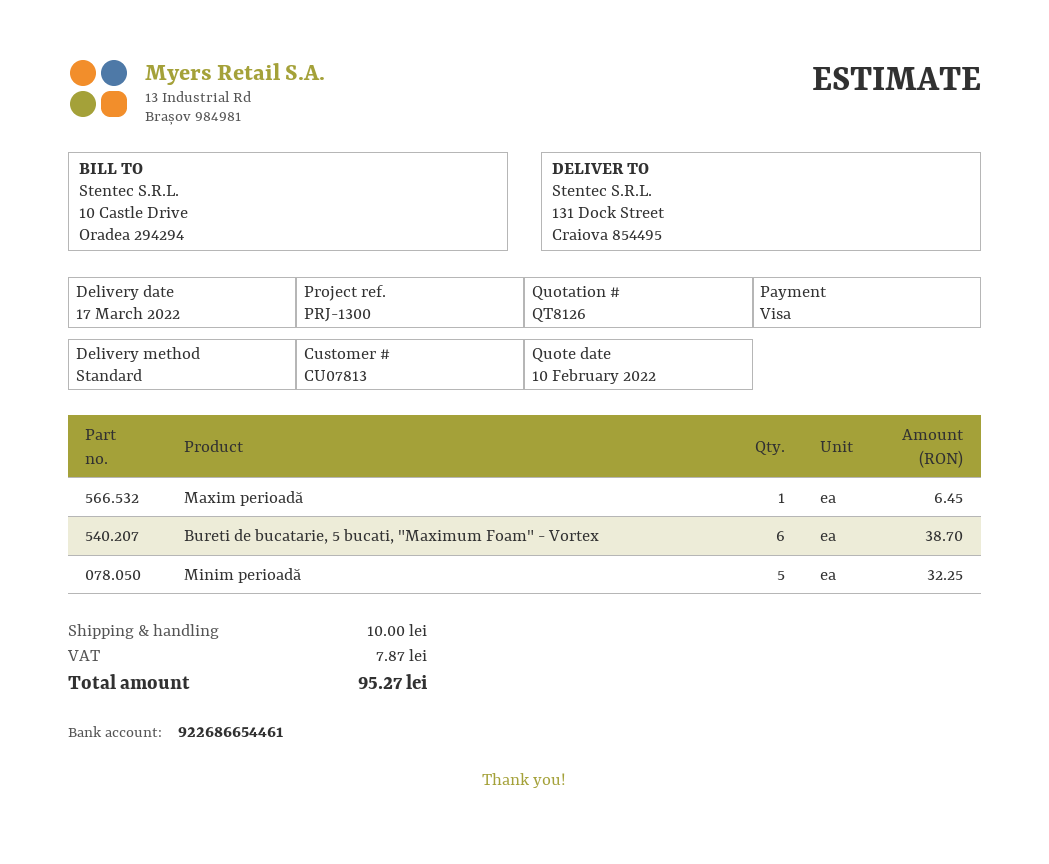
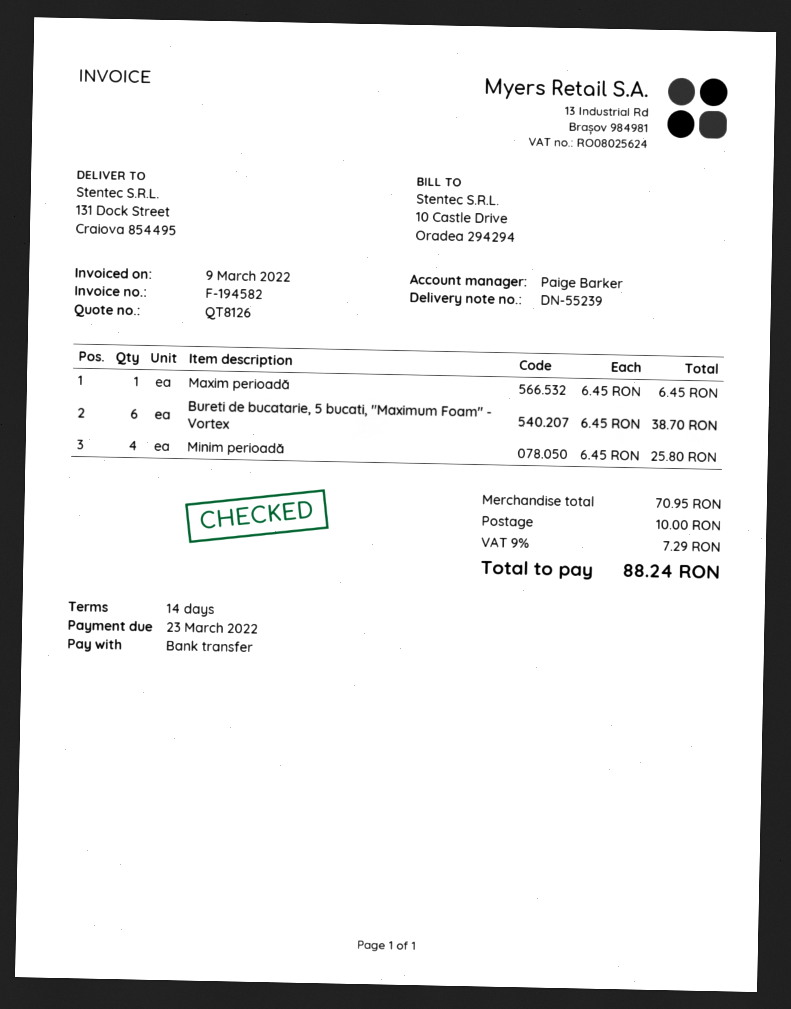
payment method: Visa -> bank transfer
Minim perioadă: 5 for 32.25 -> 4 for 25.80
tax: 7.87 -> 7.29
total: 95.27 -> 88.24

